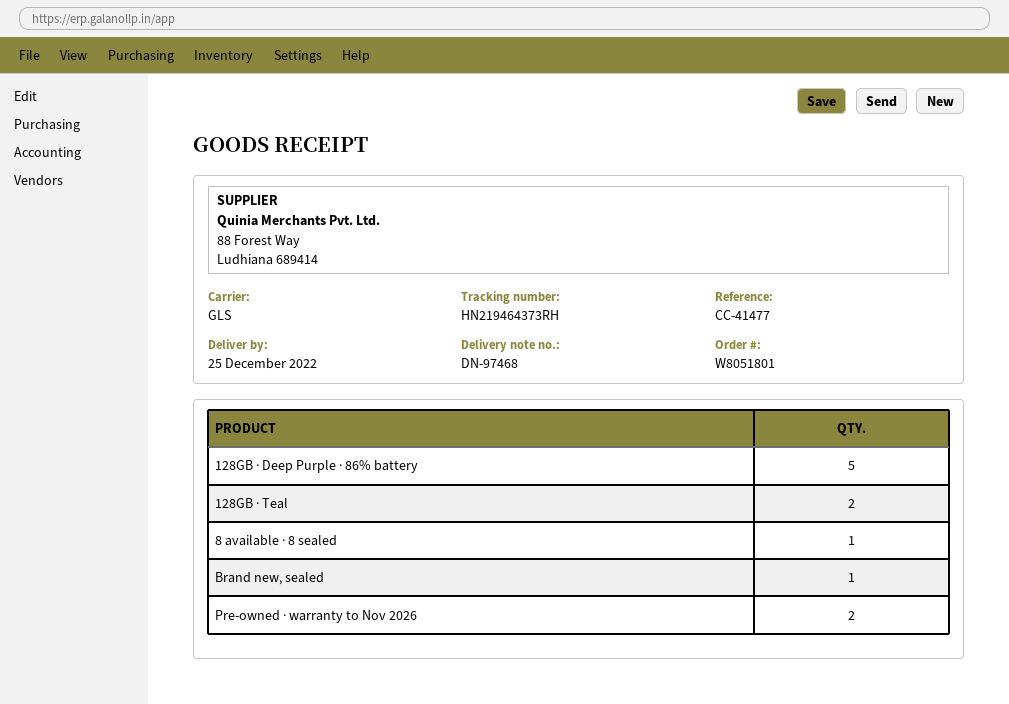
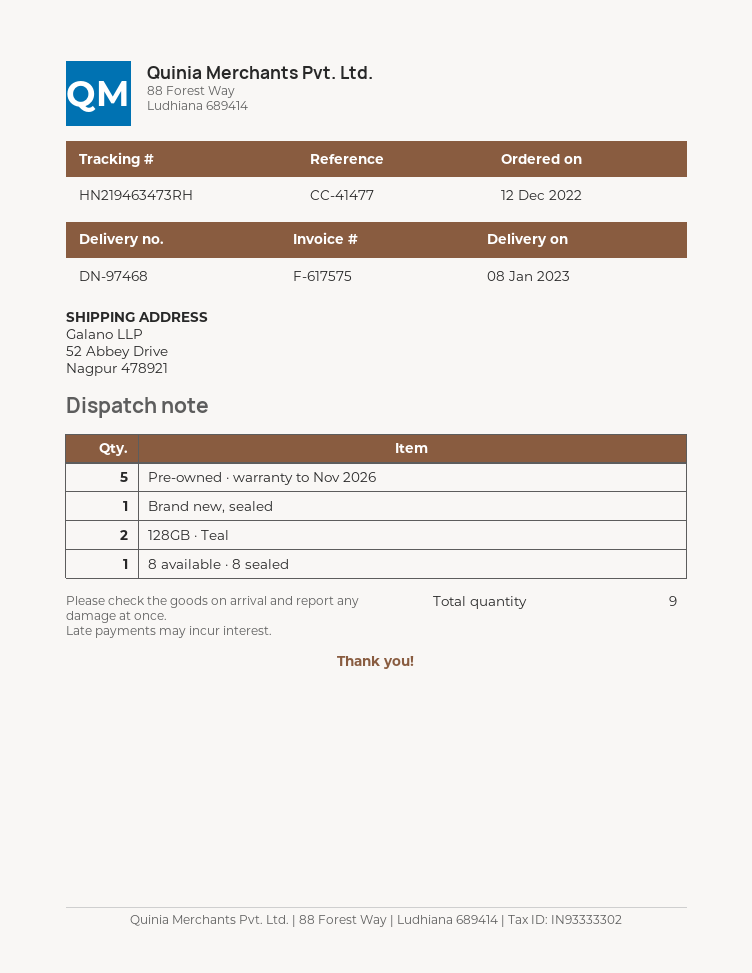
delivery date: 2022-12-25 -> 2023-01-08
tracking number: HN219464373RH -> HN219463473RH
128GB · Deep Purple · 86% battery: 5 -> none
Pre-owned · warranty to Nov 2026: 2 -> 5

